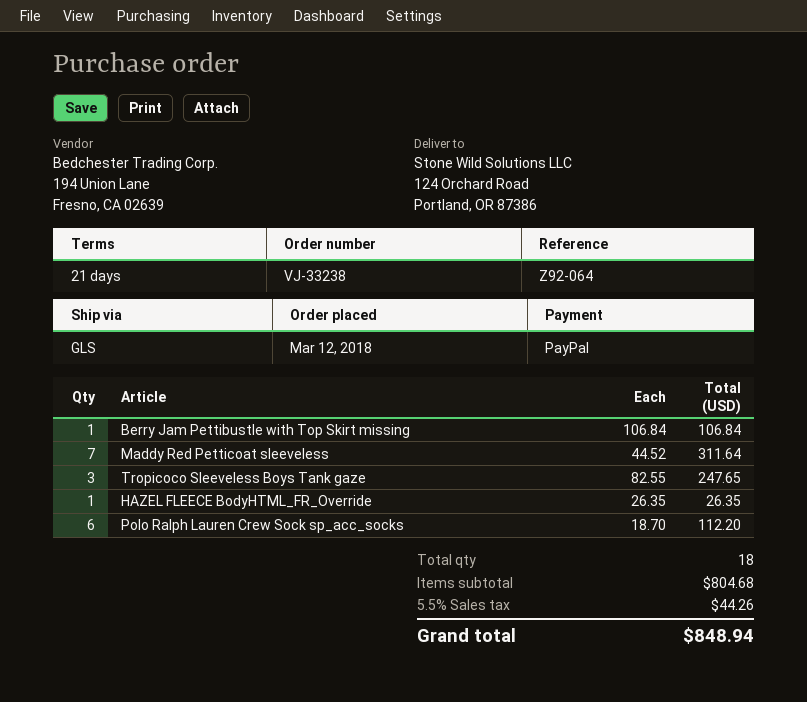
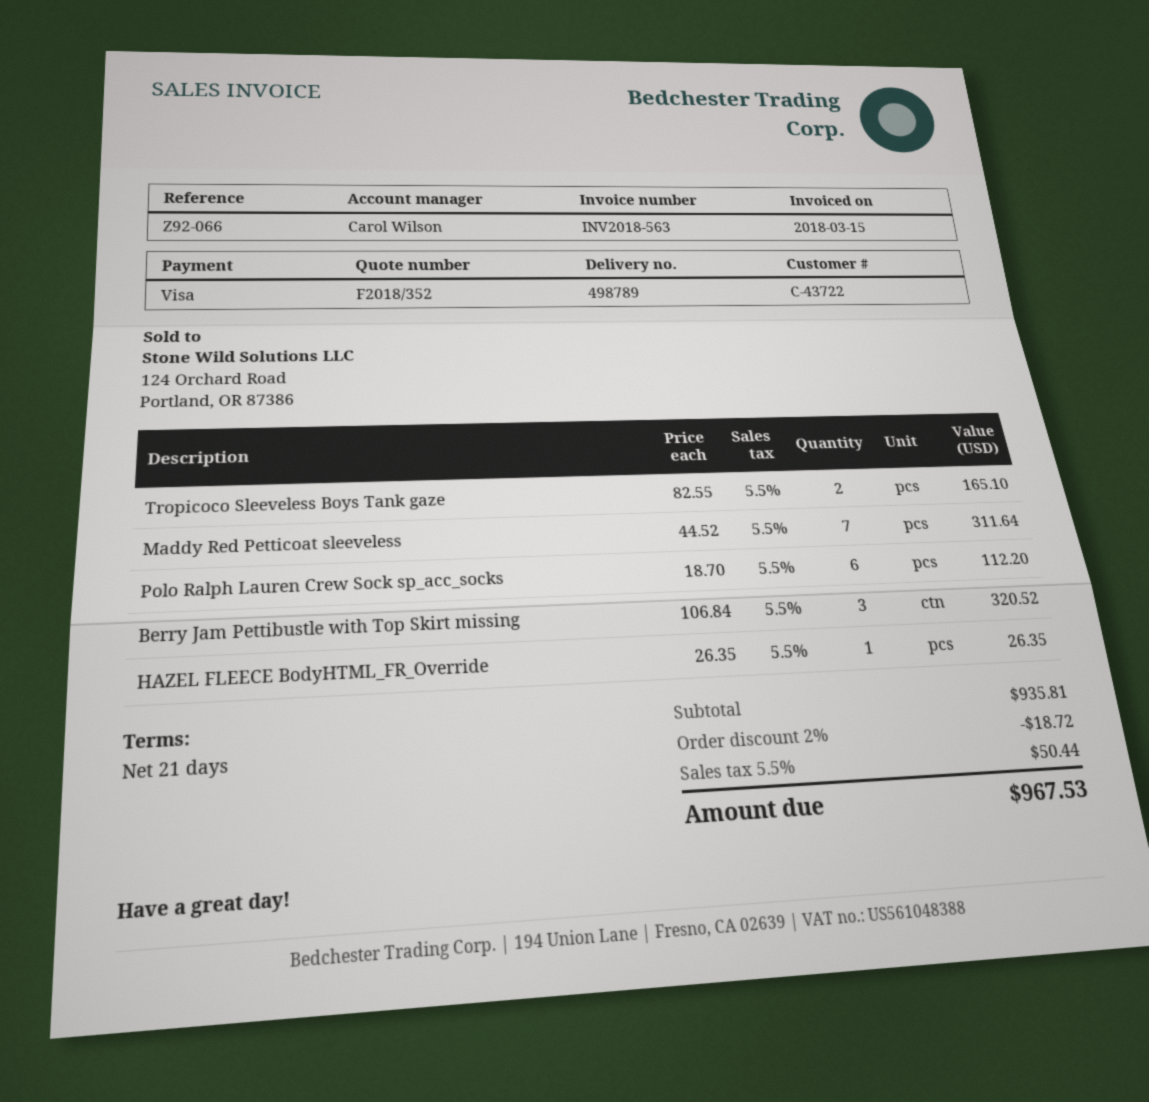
reference: Z92-064 -> Z92-066
payment method: PayPal -> Visa
Berry Jam Pettibustle with Top Skirt missing: 1 x 106.84 = 106.84 -> 3 x 106.84 = 320.52
Tropicoco Sleeveless Boys Tank gaze: 3 x 82.55 = 247.65 -> 2 x 82.55 = 165.10
subtotal: 804.68 -> 935.81
discount: none -> 2% = 18.72
tax: 5.5% = 44.26 -> 5.5% = 50.44
total: 848.94 -> 967.53

